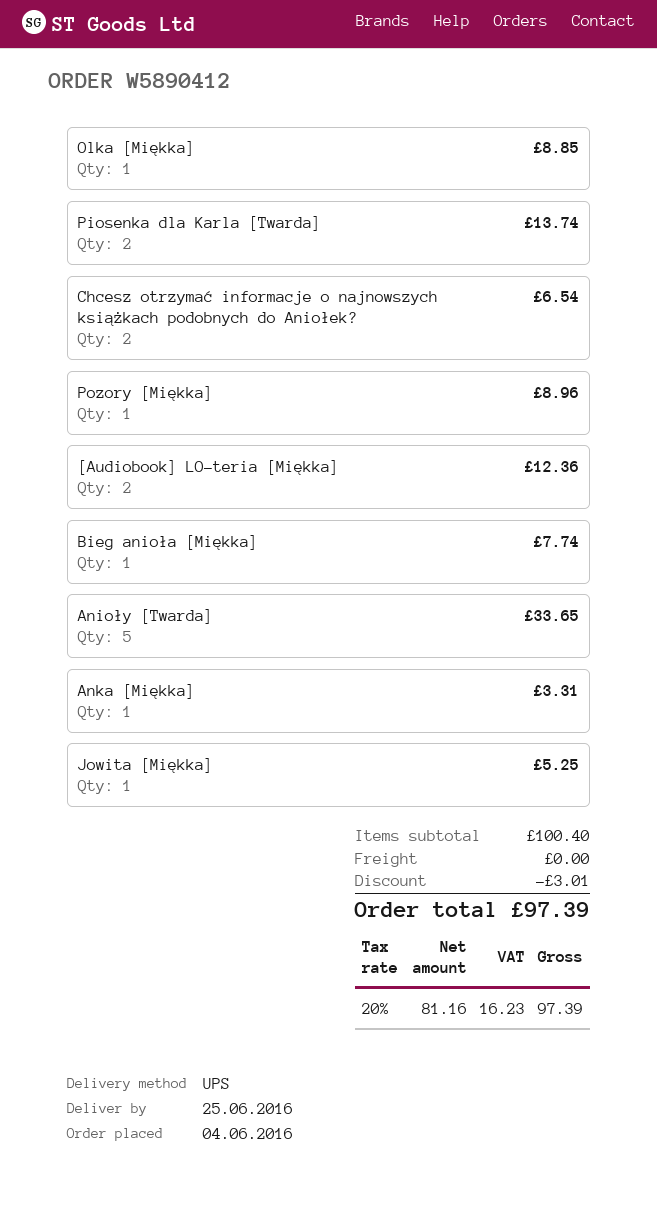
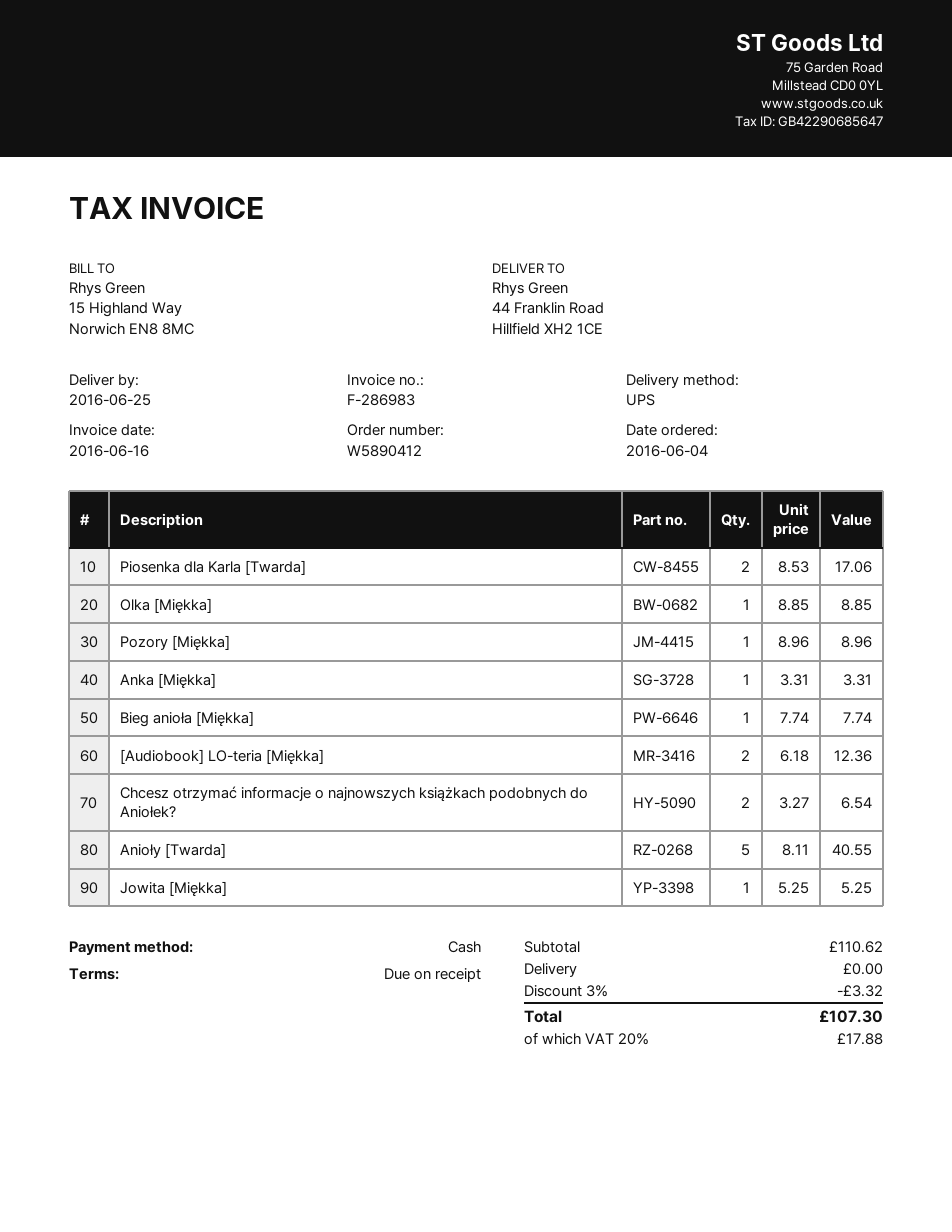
Piosenka dla Karla [Twarda]: 2 for 13.74 -> 2 for 17.06
Anioły [Twarda]: 5 for 33.65 -> 5 for 40.55
subtotal: 100.40 -> 110.62
discount: 3.01 -> 3.32
tax: 20% = 16.23 -> 20% = 17.88
total: 97.39 -> 107.30

